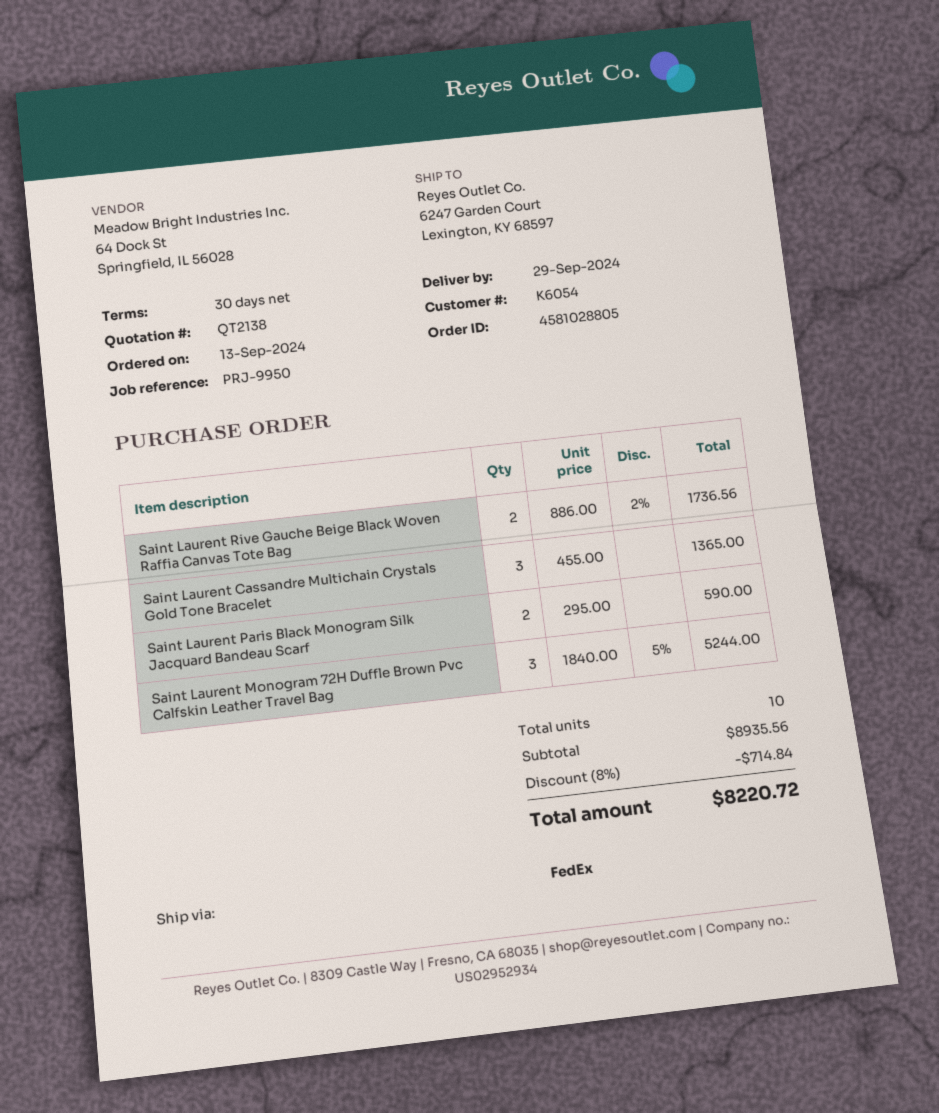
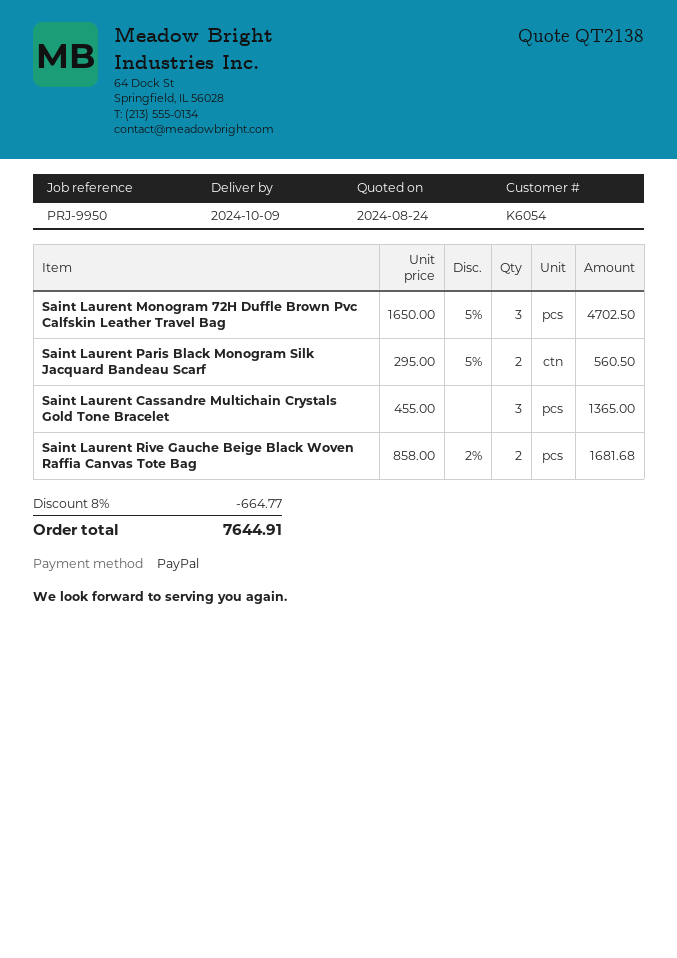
delivery date: 2024-09-29 -> 2024-10-09
Saint Laurent Rive Gauche Beige Black Woven Raffia Canvas Tote Bag: 2 x 886.00 - 2% = 1736.56 -> 2 x 858.00 - 2% = 1681.68
Saint Laurent Paris Black Monogram Silk Jacquard Bandeau Scarf: 2 x 295.00 = 590.00 -> 2 x 295.00 - 5% = 560.50
Saint Laurent Monogram 72H Duffle Brown Pvc Calfskin Leather Travel Bag: 3 x 1840.00 - 5% = 5244.00 -> 3 x 1650.00 - 5% = 4702.50
discount: 8% = 714.84 -> 8% = 664.77
total: 8220.72 -> 7644.91

